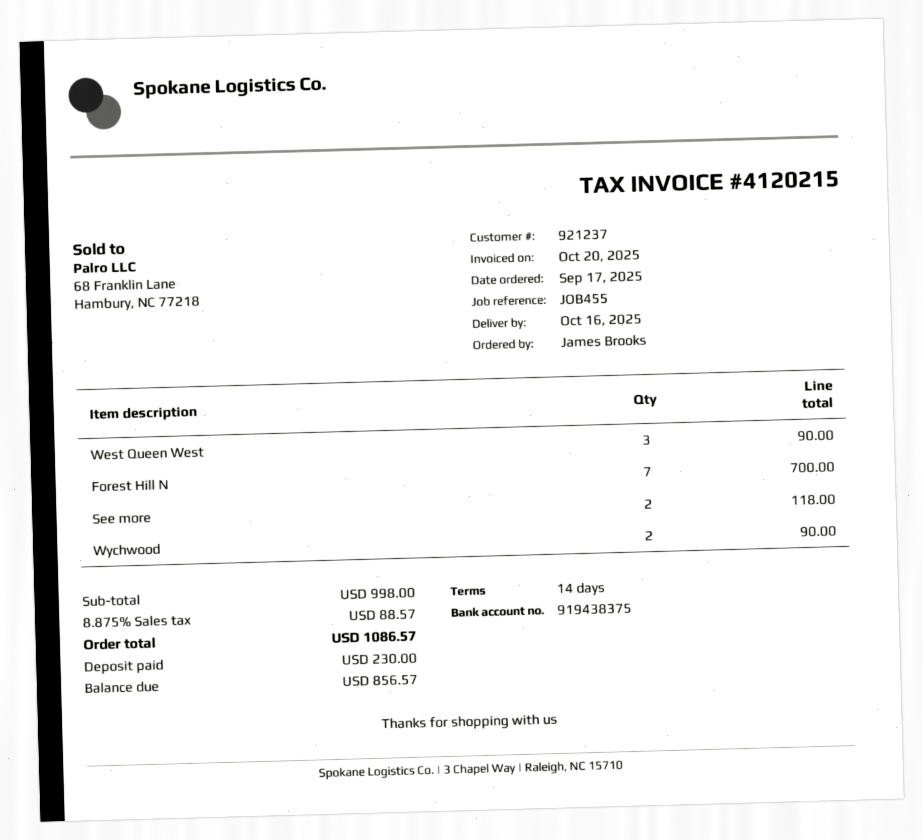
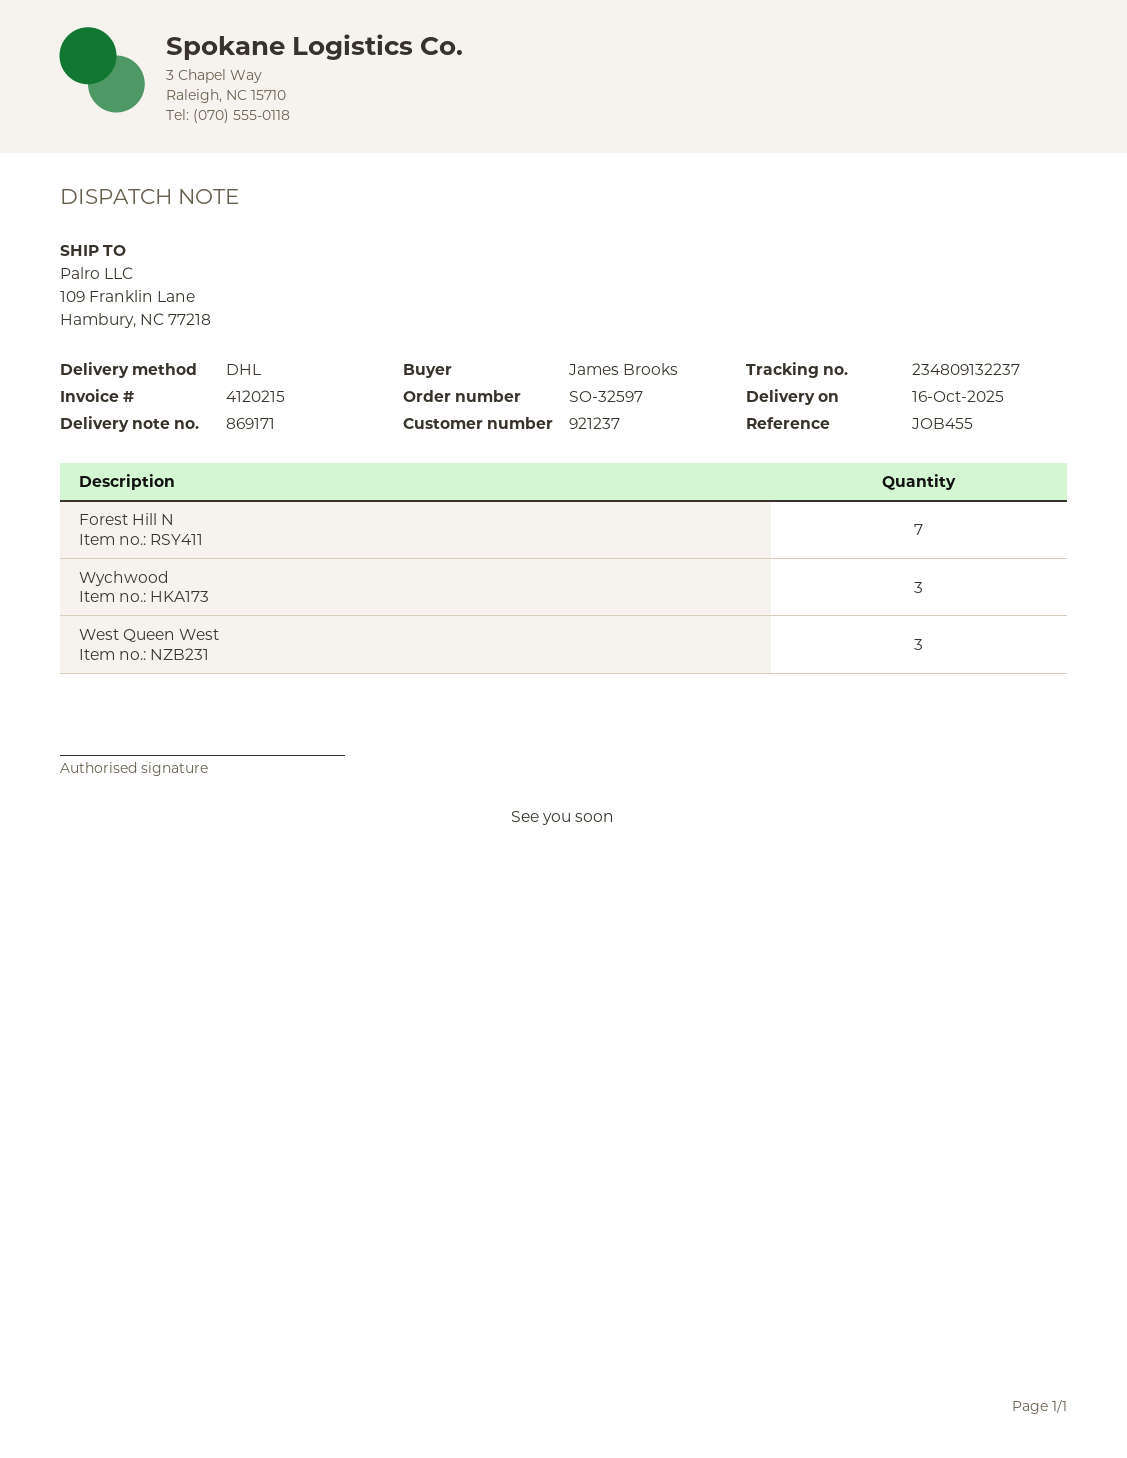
See more: 2 -> none
Wychwood: 2 -> 3

